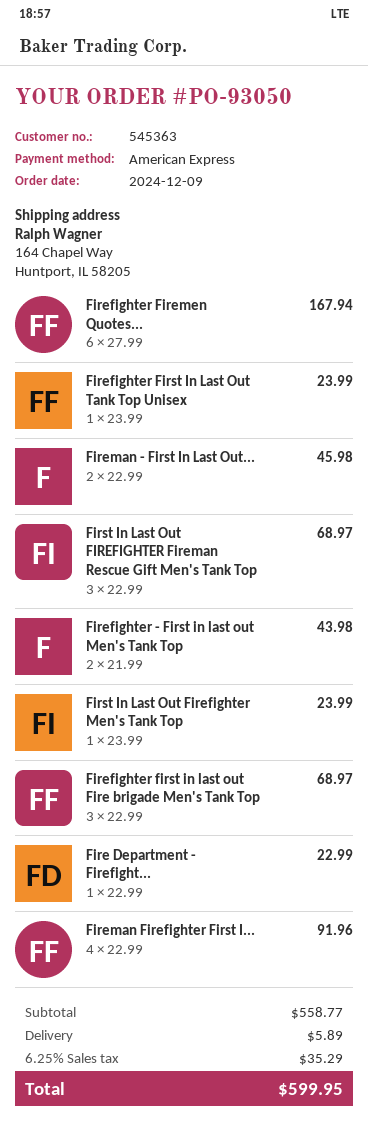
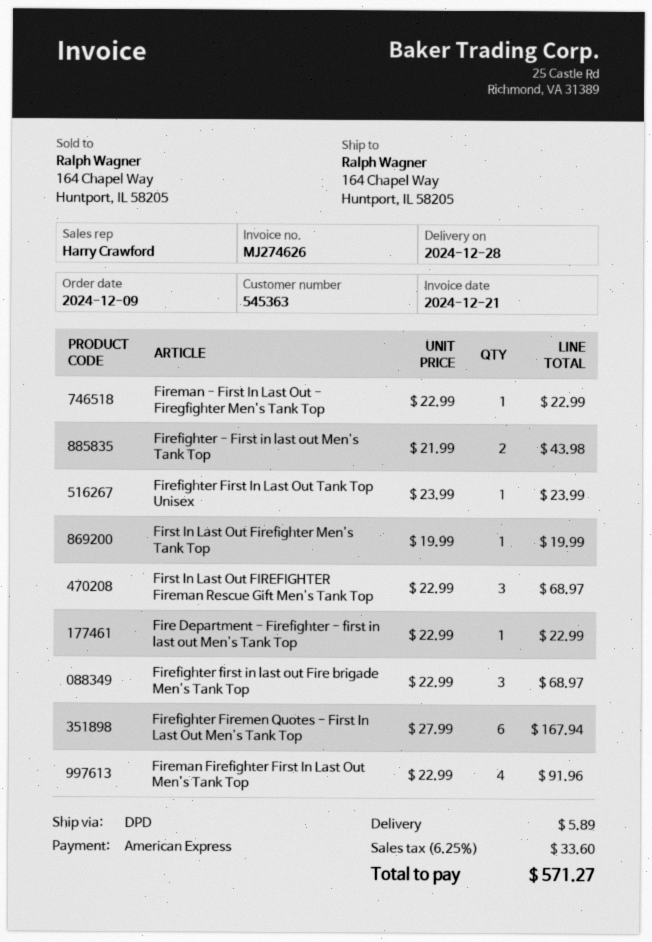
Fireman - First In Last Out...: 2 x 22.99 = 45.98 -> 1 x 22.99 = 22.99
First In Last Out Firefighter Men's Tank Top: 1 x 23.99 = 23.99 -> 1 x 19.99 = 19.99
tax: 6.25% = 35.29 -> 6.25% = 33.60
total: 599.95 -> 571.27

